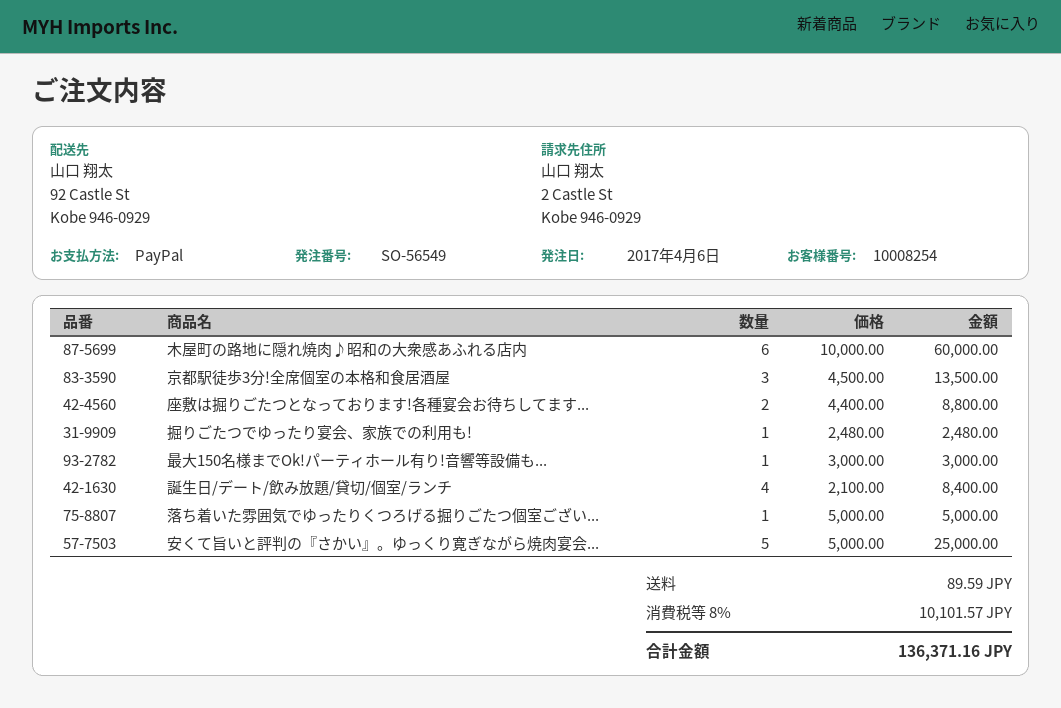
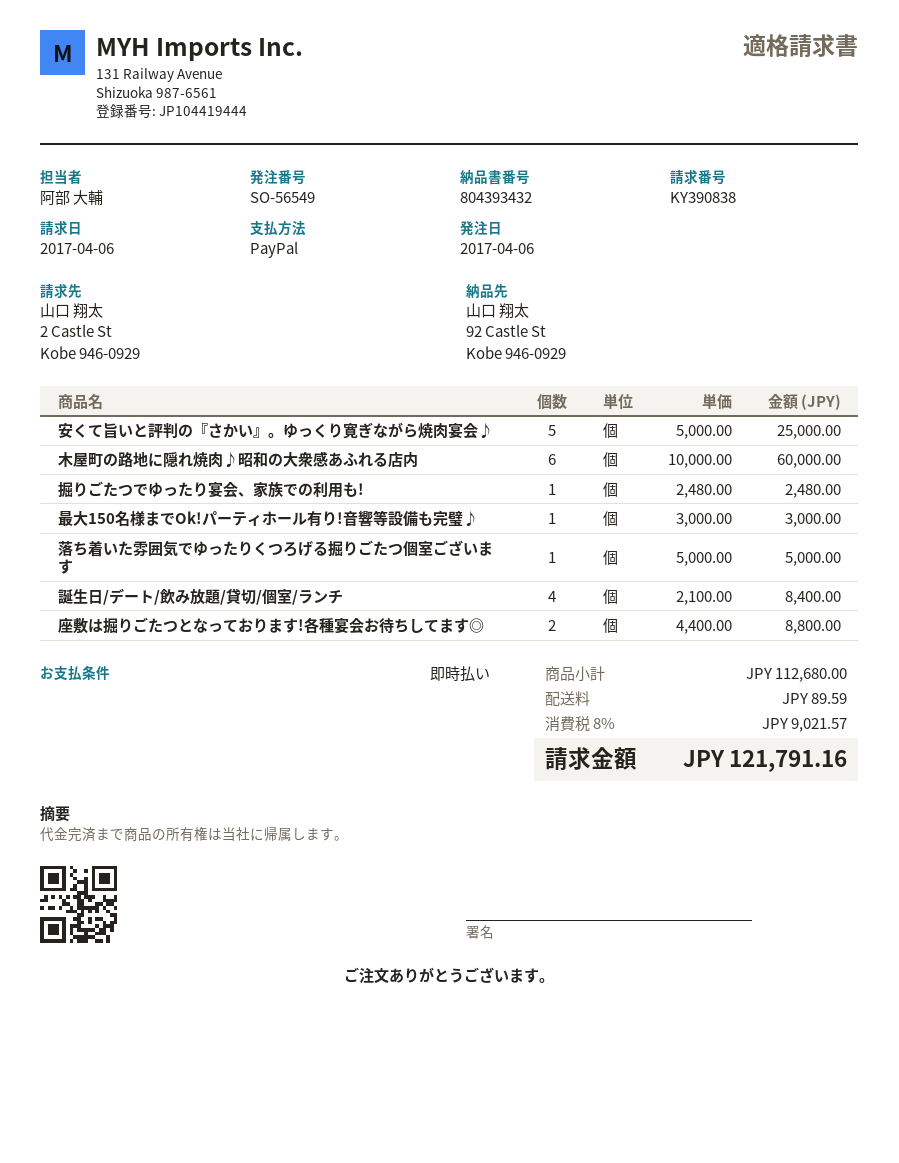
京都駅徒歩3分!全席個室の本格和食居酒屋: 3 x 4500.00 = 13500.00 -> none
tax: 8% = 10101.57 -> 8% = 9021.57
total: 136371.16 -> 121791.16

